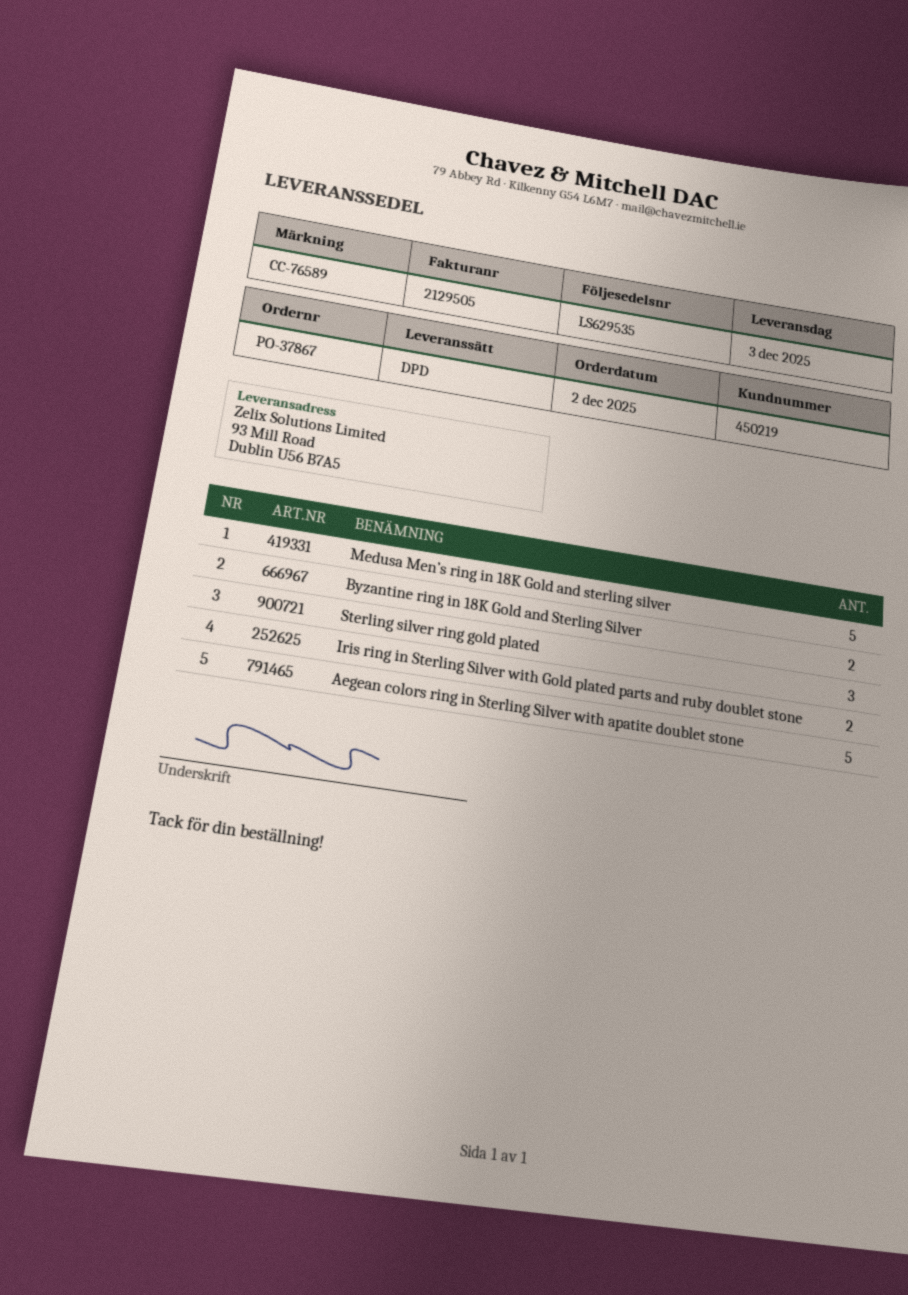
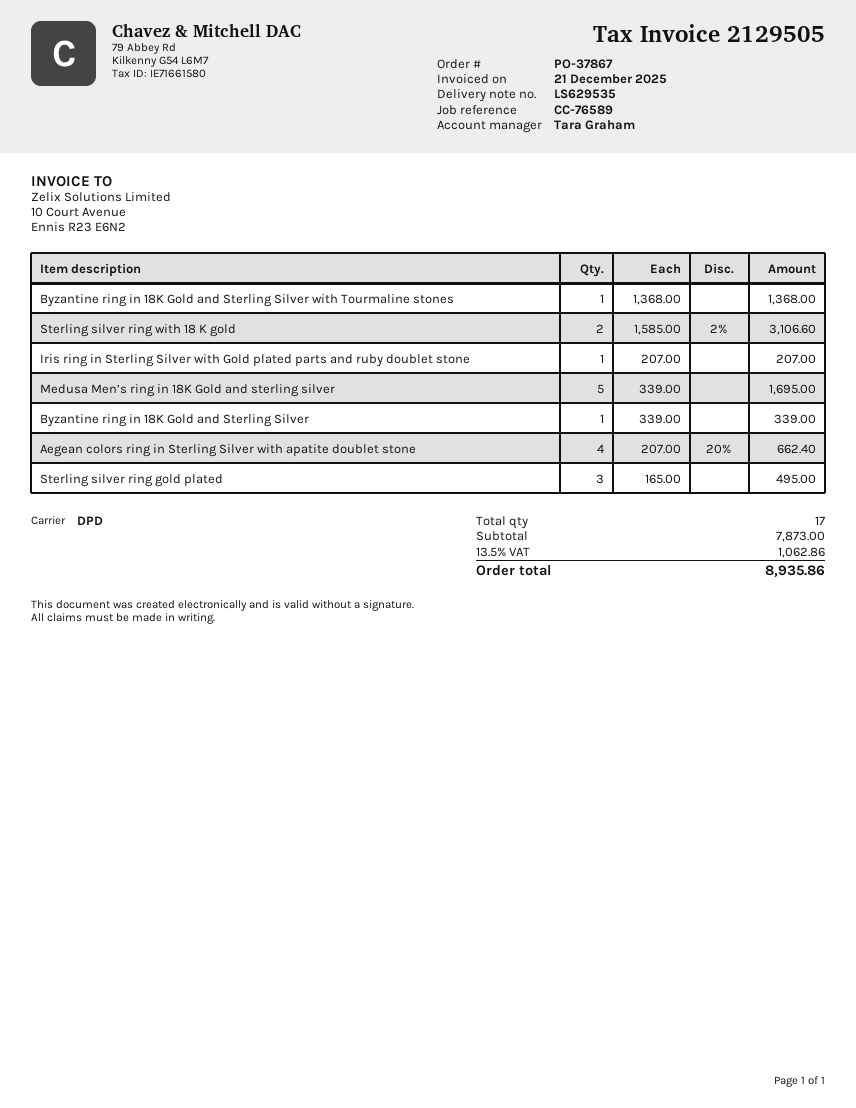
Byzantine ring in 18K Gold and Sterling Silver: 2 -> 1
Iris ring in Sterling Silver with Gold plated parts and ruby doublet stone: 2 -> 1
Aegean colors ring in Sterling Silver with apatite doublet stone: 5 -> 4
Byzantine ring in 18K Gold and Sterling Silver with Tourmaline stones: none -> 1
Sterling silver ring with 18 K gold: none -> 2

